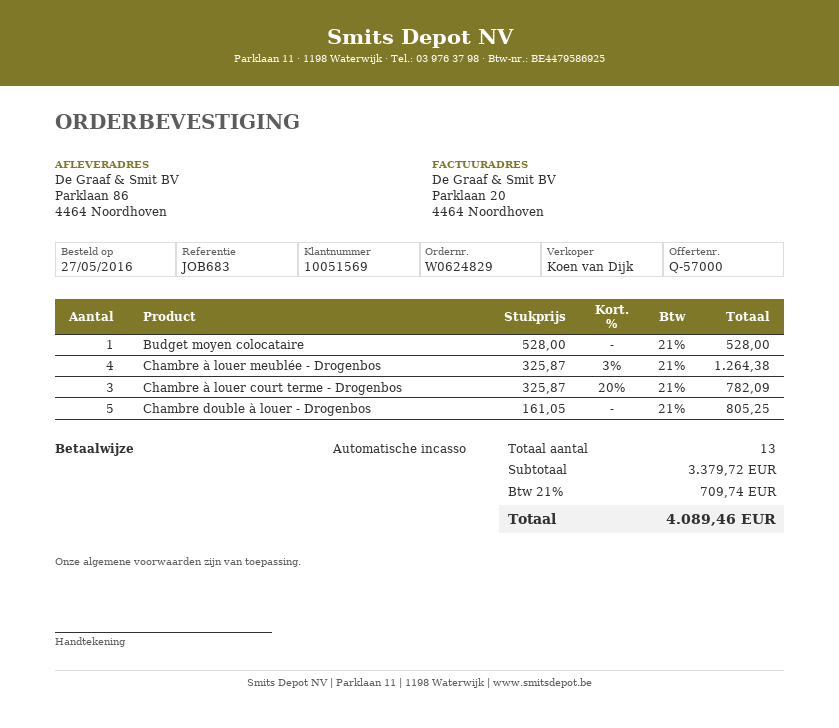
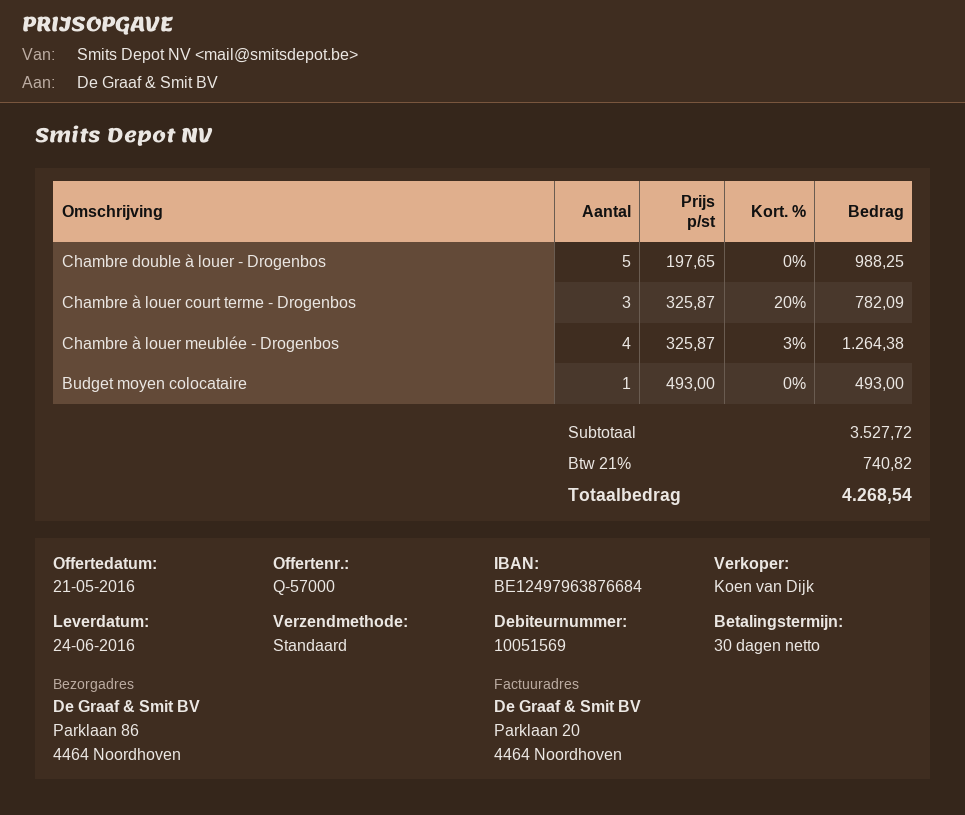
Budget moyen colocataire: 1 x 528.00 = 528.00 -> 1 x 493.00 = 493.00
Chambre double à louer - Drogenbos: 5 x 161.05 = 805.25 -> 5 x 197.65 = 988.25
subtotal: 3379.72 -> 3527.72
tax: 21% = 709.74 -> 21% = 740.82
total: 4089.46 -> 4268.54

